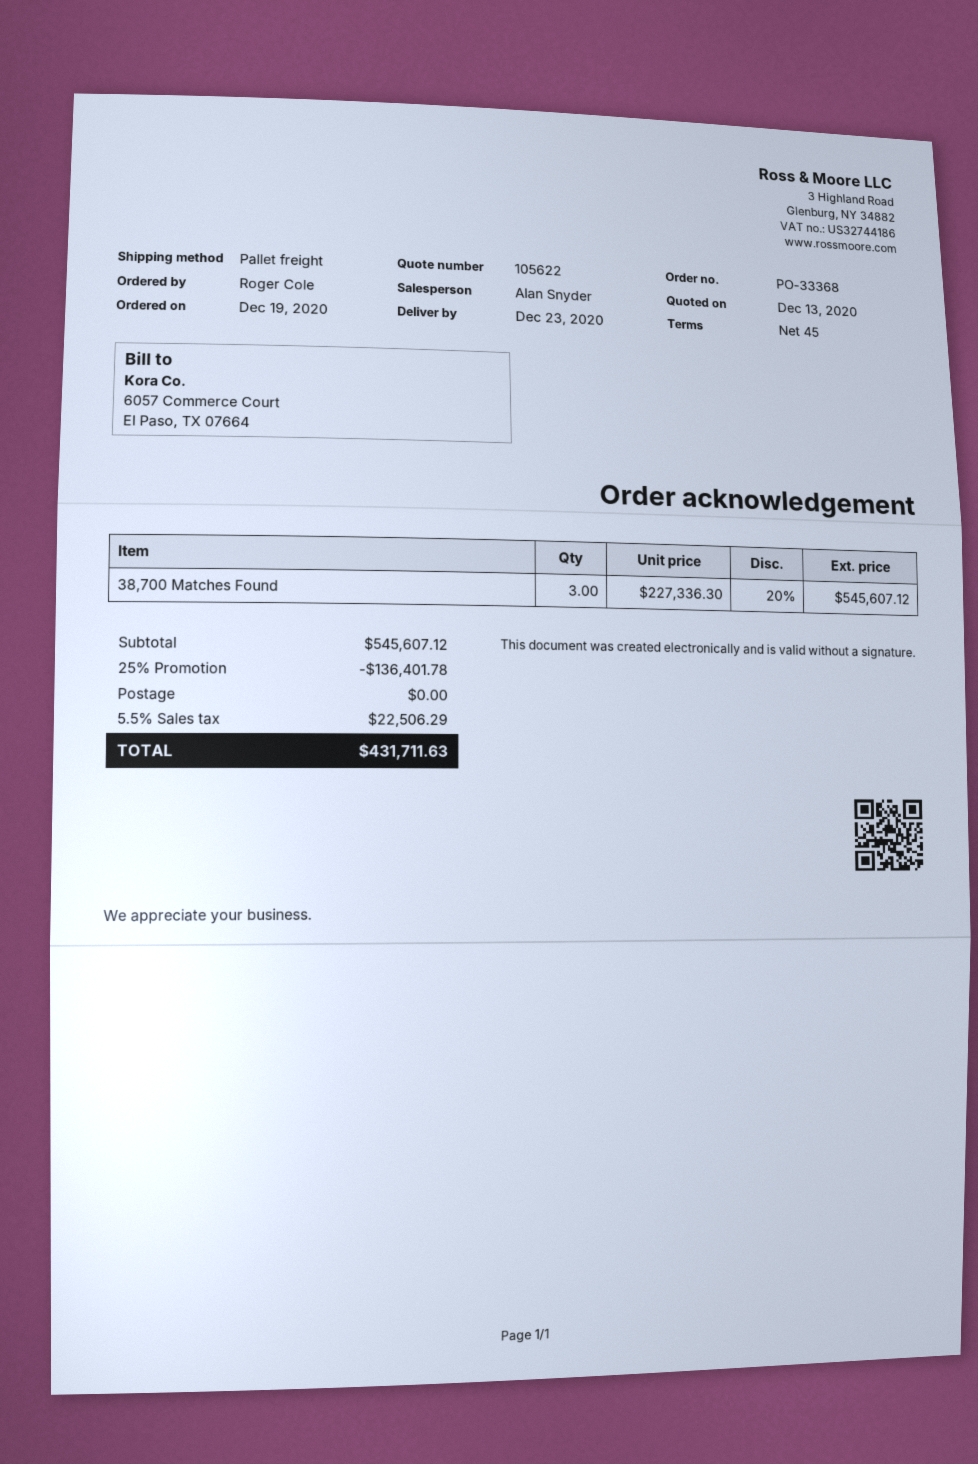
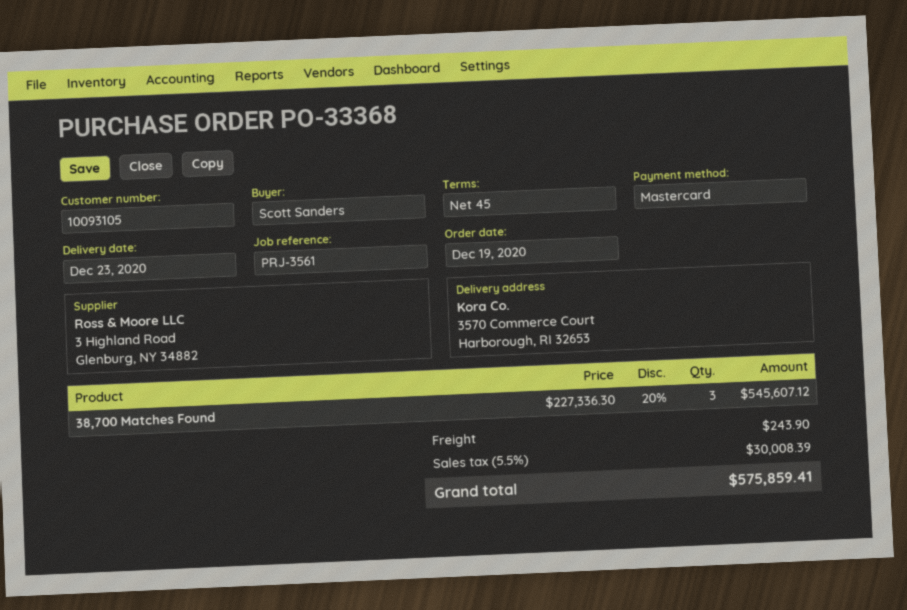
ordered by: Roger Cole -> Scott Sanders
discount: 25% = 136401.78 -> none
shipping: 0.00 -> 243.90
tax: 5.5% = 22506.29 -> 5.5% = 30008.39
total: 431711.63 -> 575859.41

